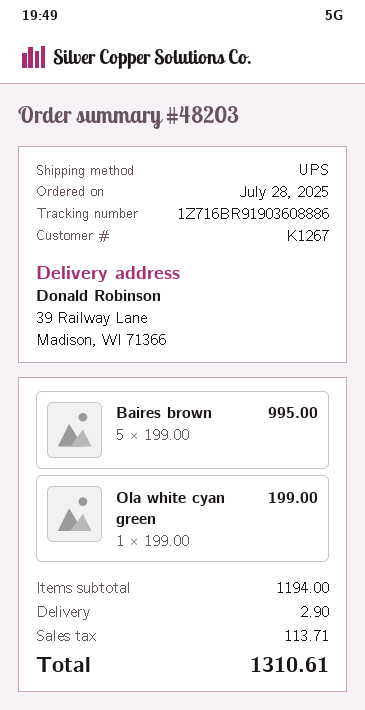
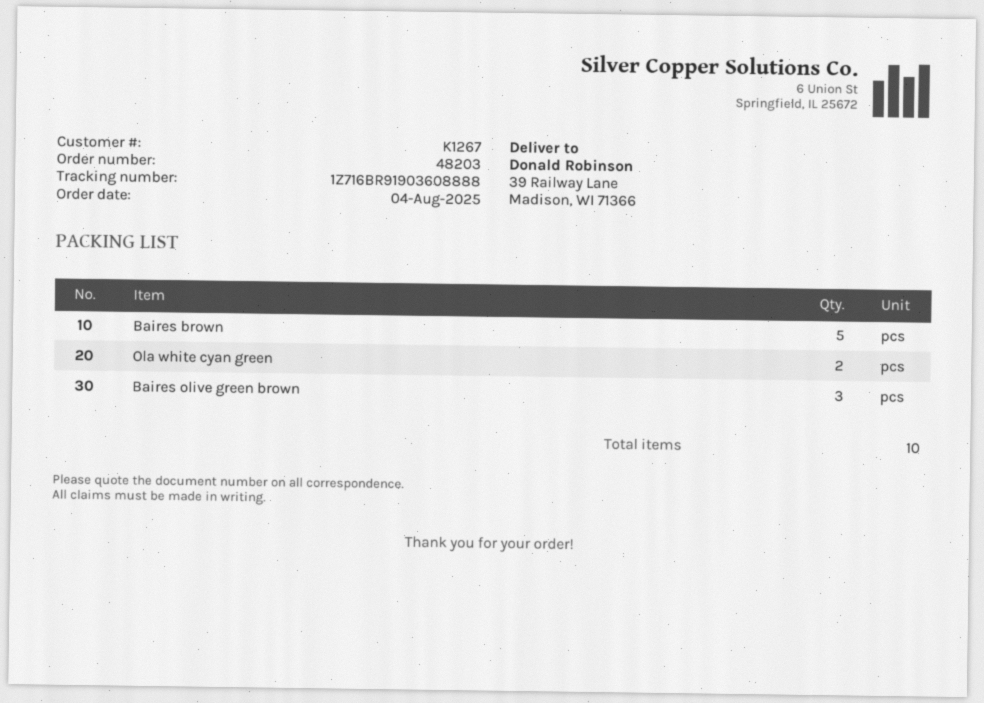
order date: 2025-07-28 -> 2025-08-04
tracking number: 1Z716BR91903608886 -> 1Z716BR91903608888
Ola white cyan green: 1 -> 2
Baires olive green brown: none -> 3

